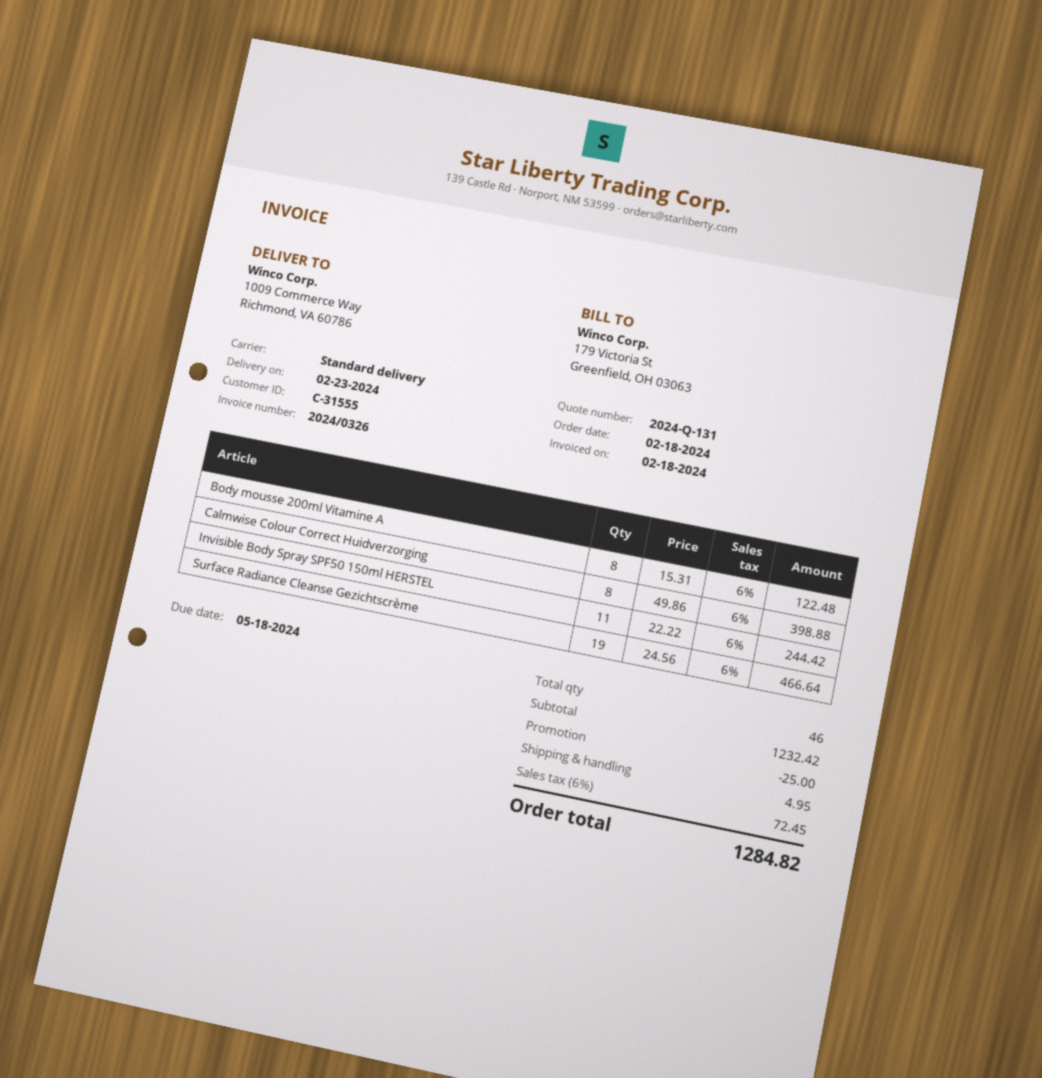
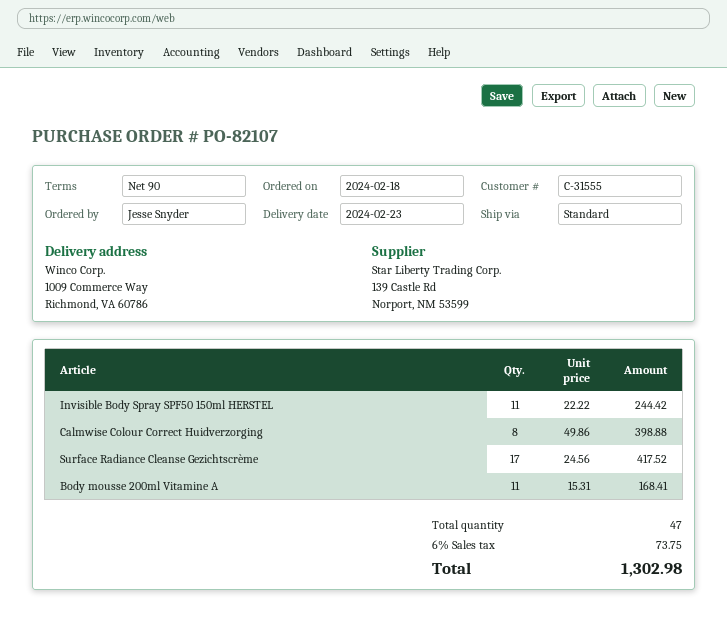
Body mousse 200ml Vitamine A: 8 x 15.31 = 122.48 -> 11 x 15.31 = 168.41
Surface Radiance Cleanse Gezichtscrème: 19 x 24.56 = 466.64 -> 17 x 24.56 = 417.52
total quantity: 46 -> 47
discount: 25.00 -> none
shipping: 4.95 -> none
tax: 6% = 72.45 -> 6% = 73.75
total: 1284.82 -> 1302.98

